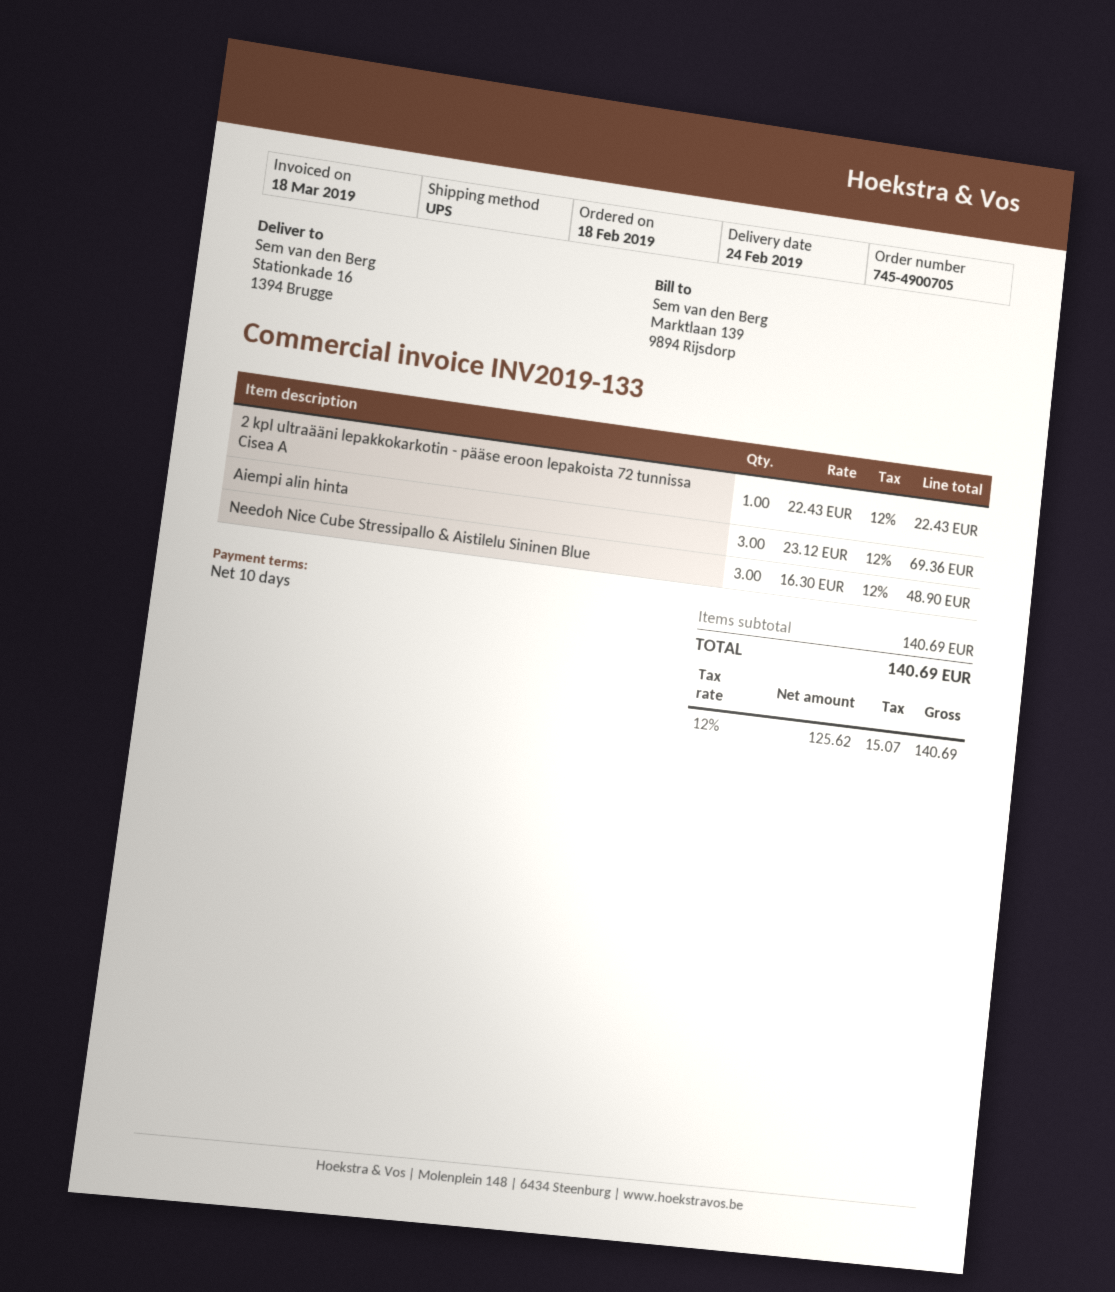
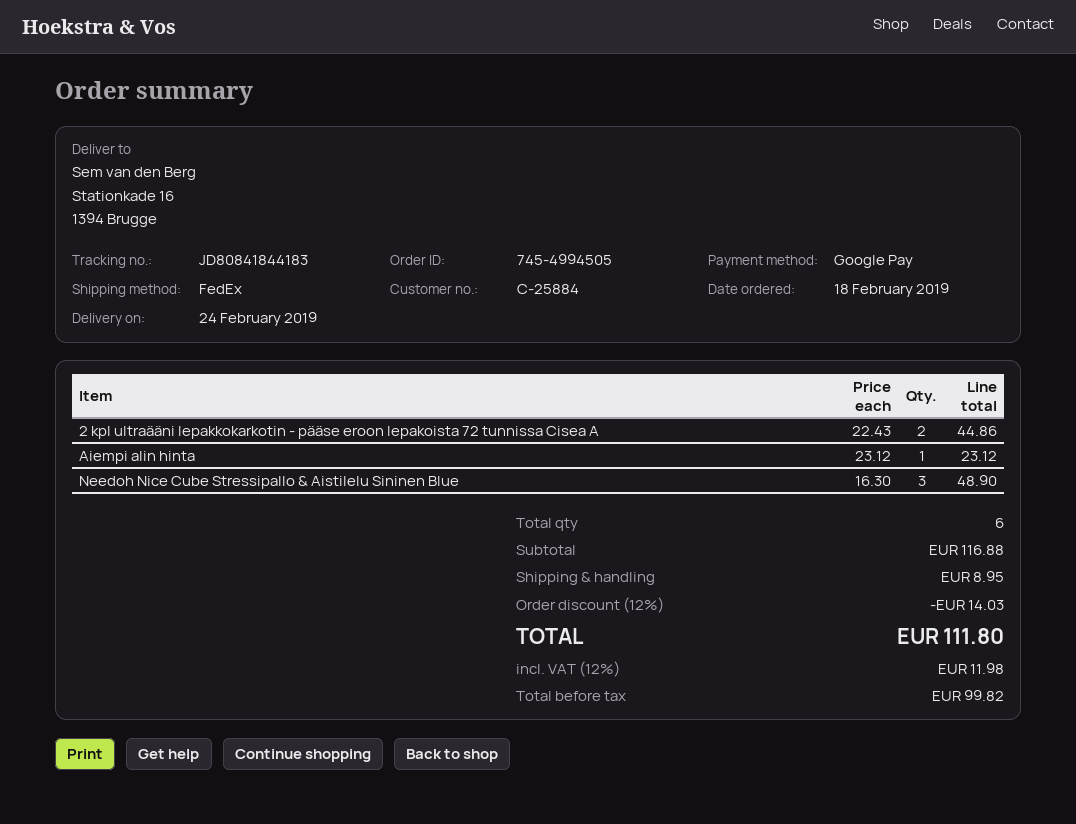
order number: 745-4900705 -> 745-4994505
shipping method: UPS -> FedEx
2 kpl ultraääni lepakkokarkotin - pääse eroon lepakoista 72 tunnissa Cisea A: 1 x 22.43 = 22.43 -> 2 x 22.43 = 44.86
Aiempi alin hinta: 3 x 23.12 = 69.36 -> 1 x 23.12 = 23.12
subtotal: 140.69 -> 116.88
discount: none -> 12% = 14.03
shipping: none -> 8.95
net: 125.62 -> 99.82
tax: 12% = 15.07 -> 12% = 11.98
total: 140.69 -> 111.80

